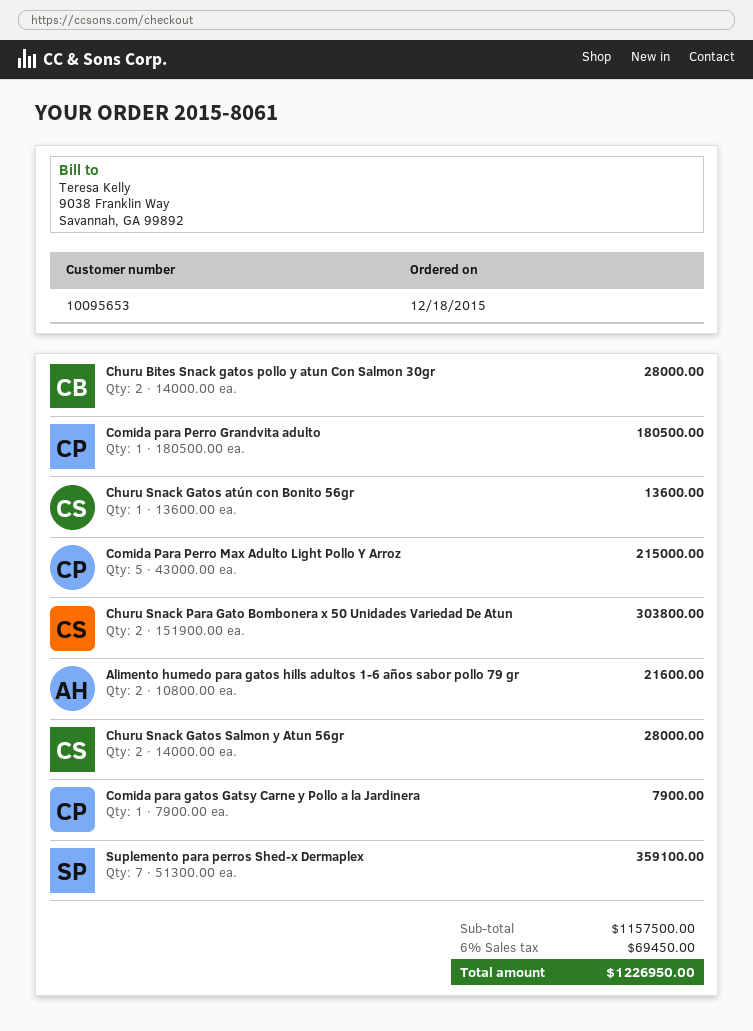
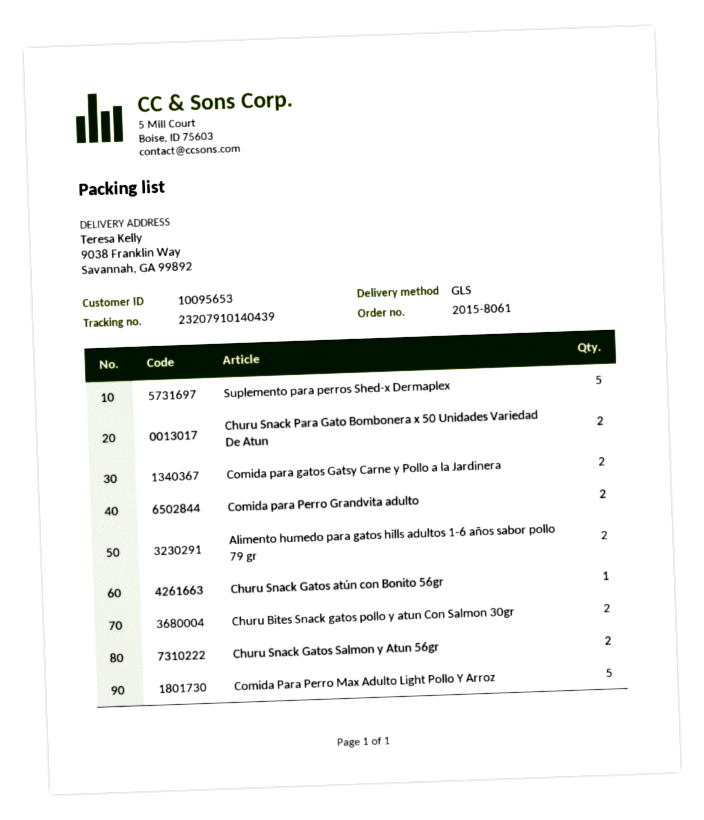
Comida para Perro Grandvita adulto: 1 -> 2
Comida para gatos Gatsy Carne y Pollo a la Jardinera: 1 -> 2
Suplemento para perros Shed-x Dermaplex: 7 -> 5

